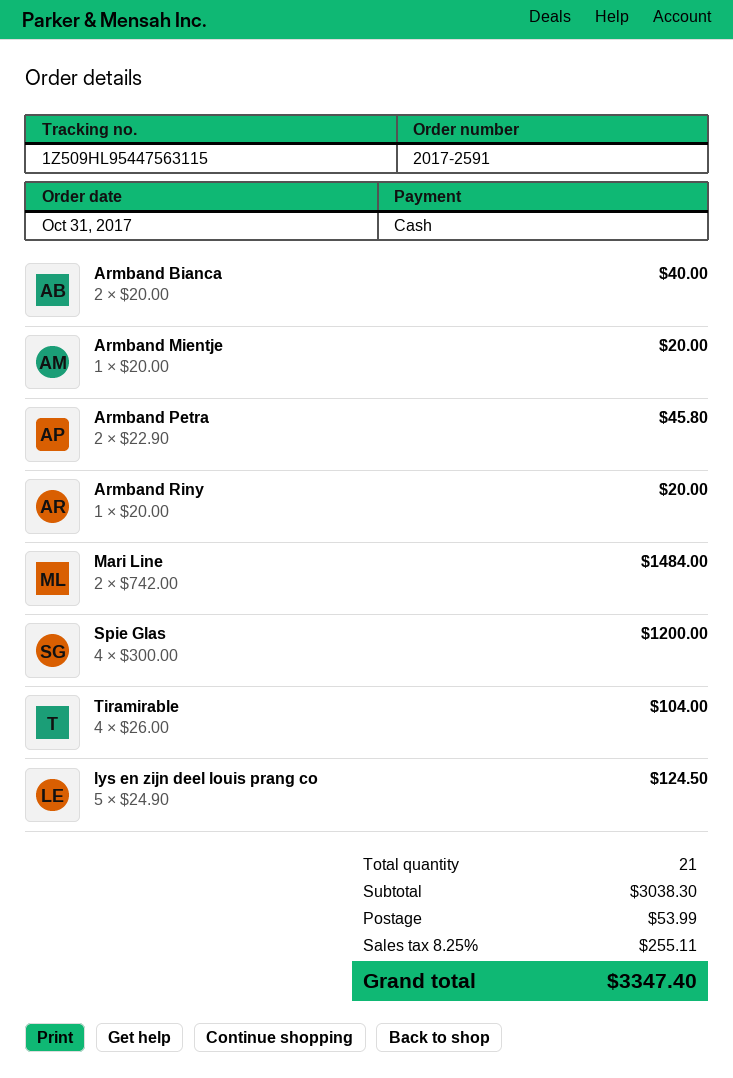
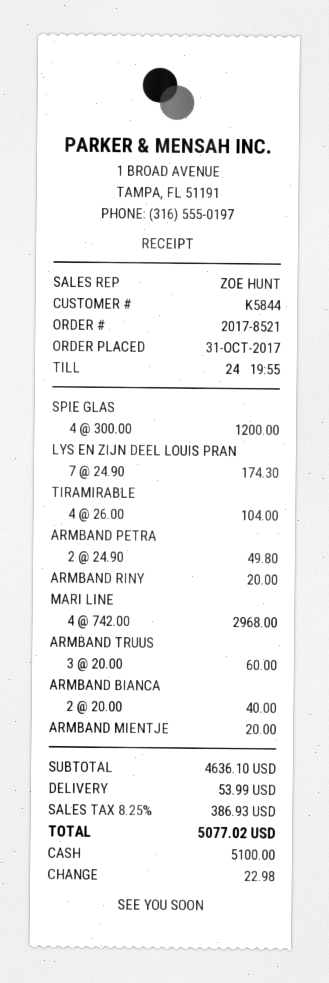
order number: 2017-2591 -> 2017-8521
Armband Petra: 2 x 22.90 = 45.80 -> 2 x 24.90 = 49.80
Mari Line: 2 x 742.00 = 1484.00 -> 4 x 742.00 = 2968.00
lys en zijn deel louis prang co: 5 x 24.90 = 124.50 -> 7 x 24.90 = 174.30
ARMBAND TRUUS: none -> 3 x 20.00 = 60.00
subtotal: 3038.30 -> 4636.10
tax: 8.25% = 255.11 -> 8.25% = 386.93
total: 3347.40 -> 5077.02

